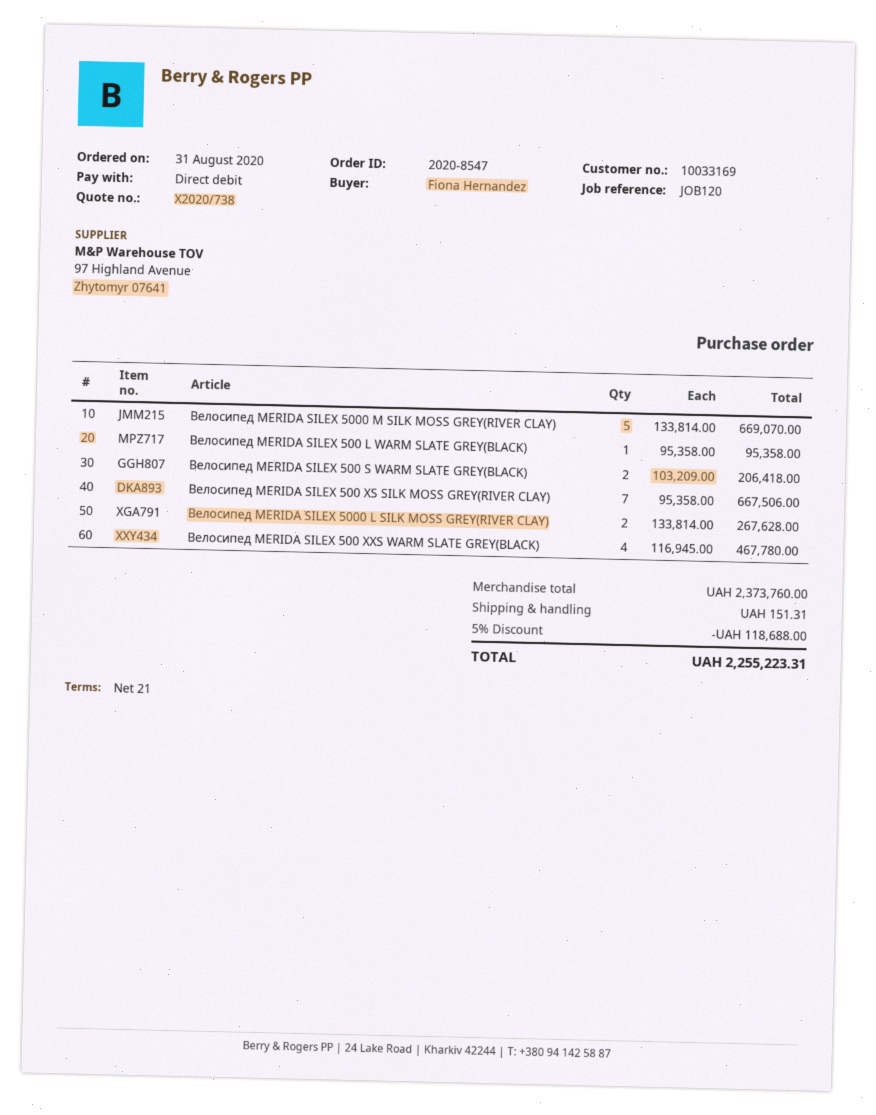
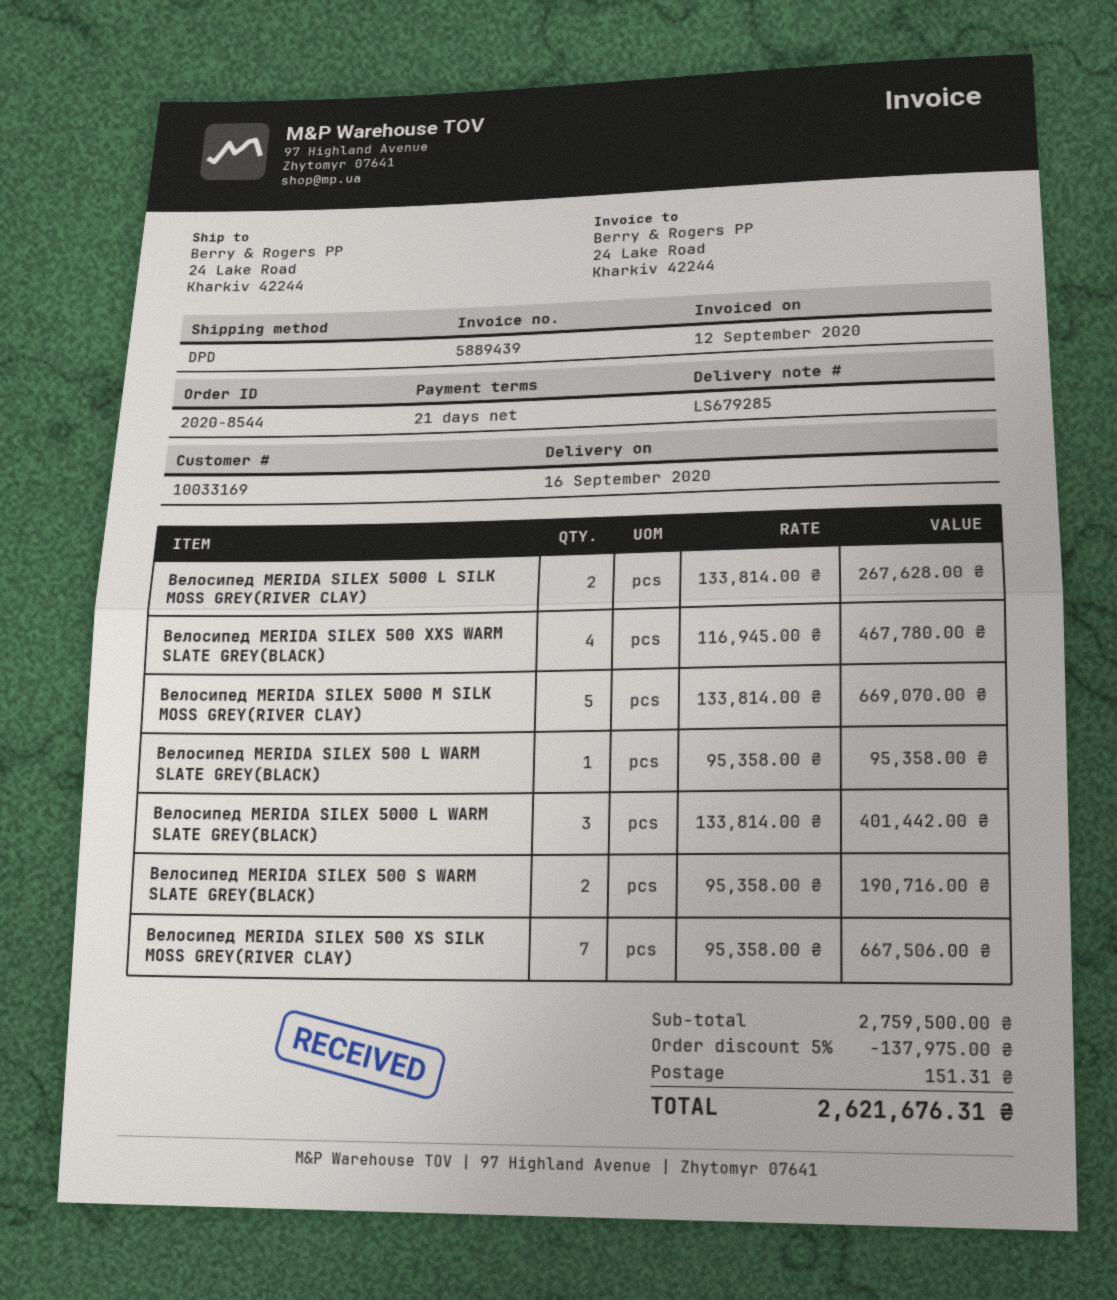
order number: 2020-8547 -> 2020-8544
Велосипед MERIDA SILEX 500 S WARM SLATE GREY(BLACK): 2 x 103209.00 = 206418.00 -> 2 x 95358.00 = 190716.00
Велосипед MERIDA SILEX 5000 L WARM SLATE GREY(BLACK): none -> 3 x 133814.00 = 401442.00
subtotal: 2373760.00 -> 2759500.00
discount: 5% = 118688.00 -> 5% = 137975.00
total: 2255223.31 -> 2621676.31

